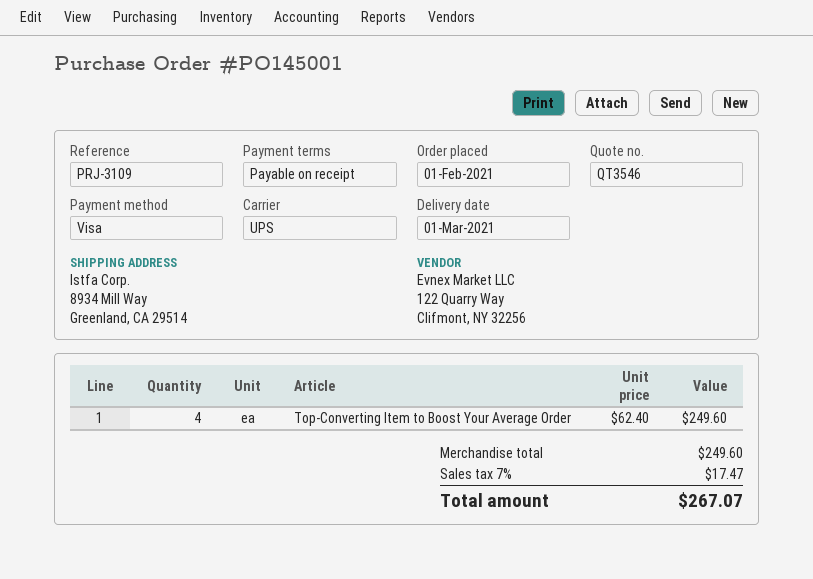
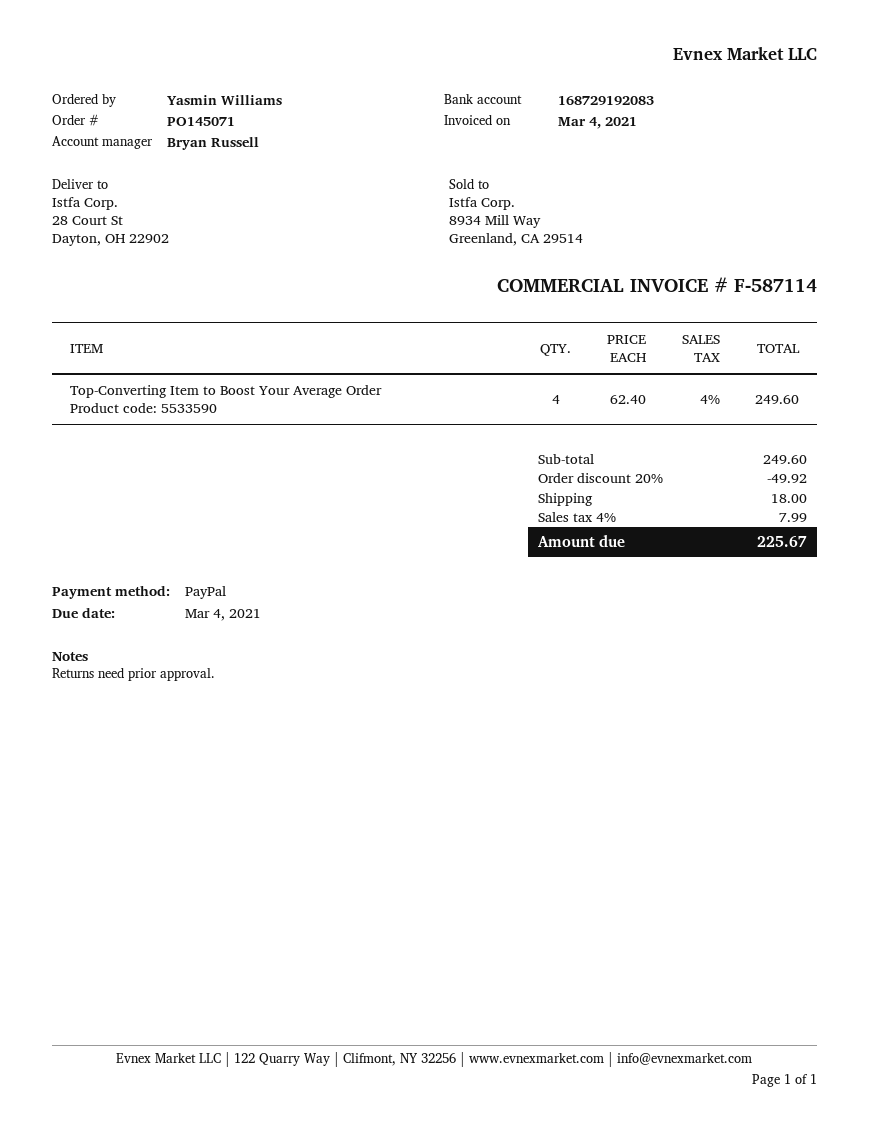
order number: PO145001 -> PO145071
payment method: Visa -> PayPal
ship to: 8934 Mill Way, Greenland, CA 29514 -> 28 Court St, Dayton, OH 22902
discount: none -> 20% = 49.92
shipping: none -> 18.00
tax: 7% = 17.47 -> 4% = 7.99
total: 267.07 -> 225.67

